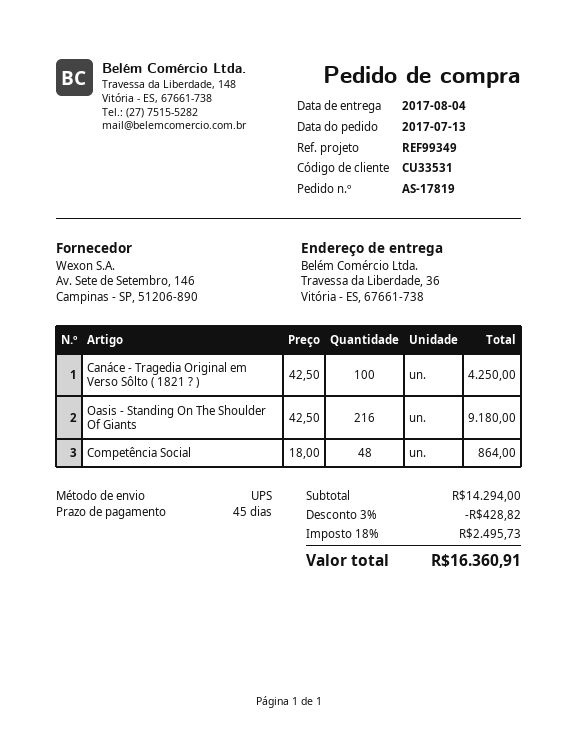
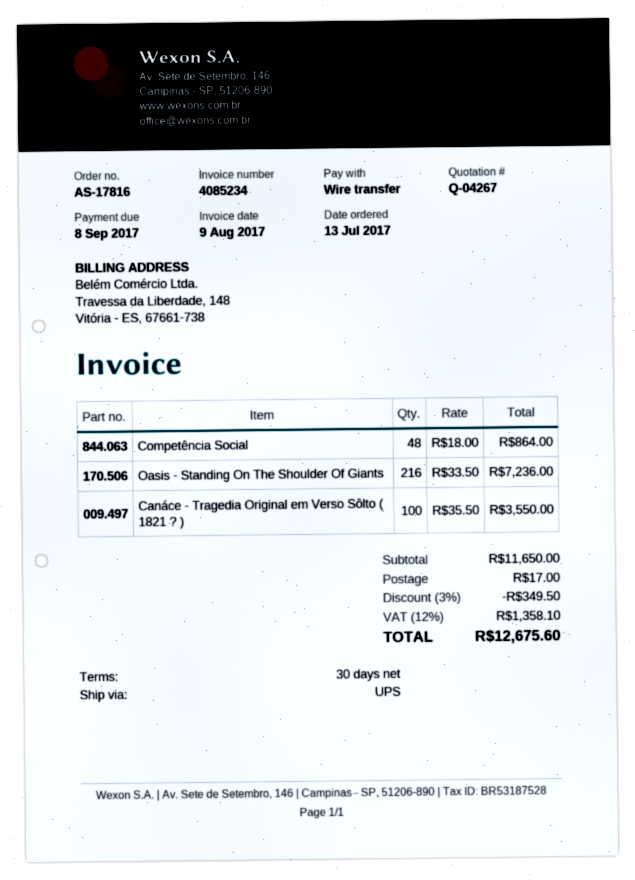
order number: AS-17819 -> AS-17816
payment terms: 45 days -> 30 days
Canáce - Tragedia Original em Verso Sôlto ( 1821 ? ): 100 x 42.50 = 4250.00 -> 100 x 35.50 = 3550.00
Oasis - Standing On The Shoulder Of Giants: 216 x 42.50 = 9180.00 -> 216 x 33.50 = 7236.00
subtotal: 14294.00 -> 11650.00
discount: 3% = 428.82 -> 3% = 349.50
shipping: none -> 17.00
tax: 18% = 2495.73 -> 12% = 1358.10
total: 16360.91 -> 12675.60

